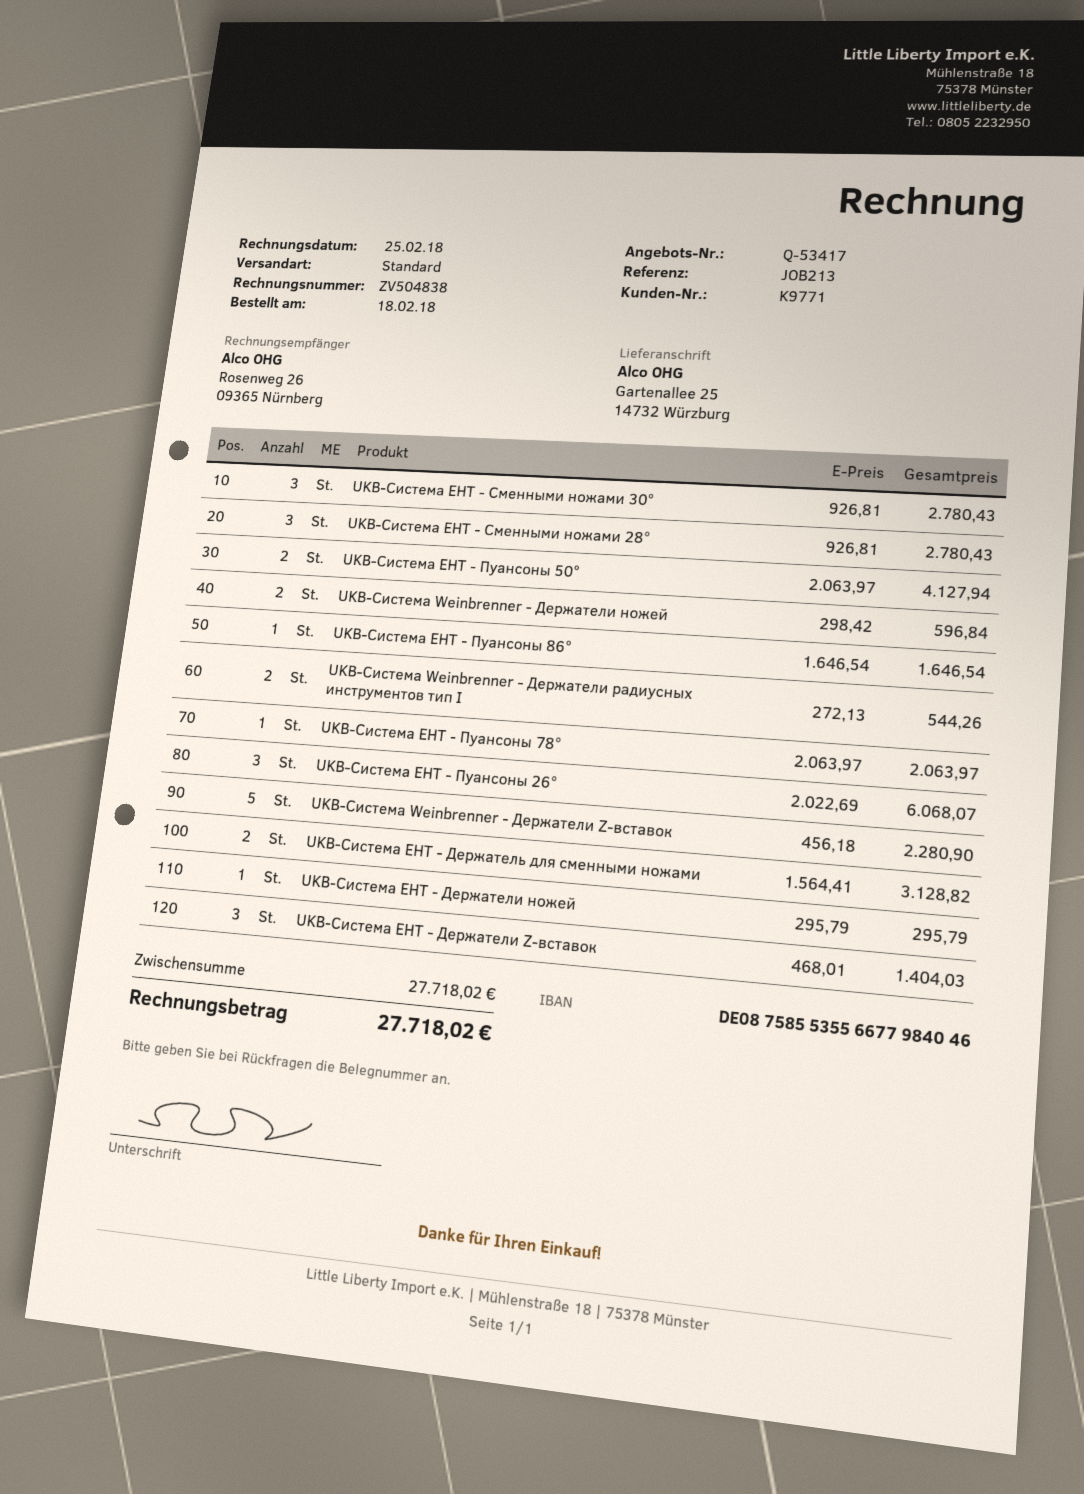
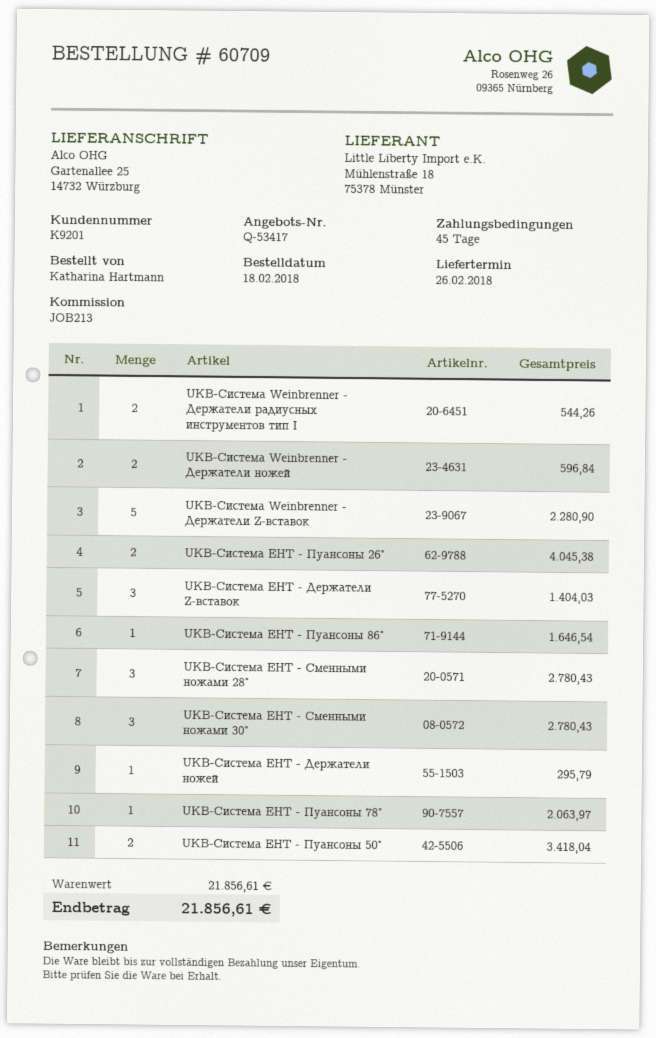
customer number: K9771 -> K9201
UKB-Система EHT - Пуансоны 50°: 2 for 4127.94 -> 2 for 3418.04
UKB-Система EHT - Пуансоны 26°: 3 for 6068.07 -> 2 for 4045.38
UKB-Система EHT - Держатель для сменными ножами: 2 for 3128.82 -> none
subtotal: 27718.02 -> 21856.61
total: 27718.02 -> 21856.61

